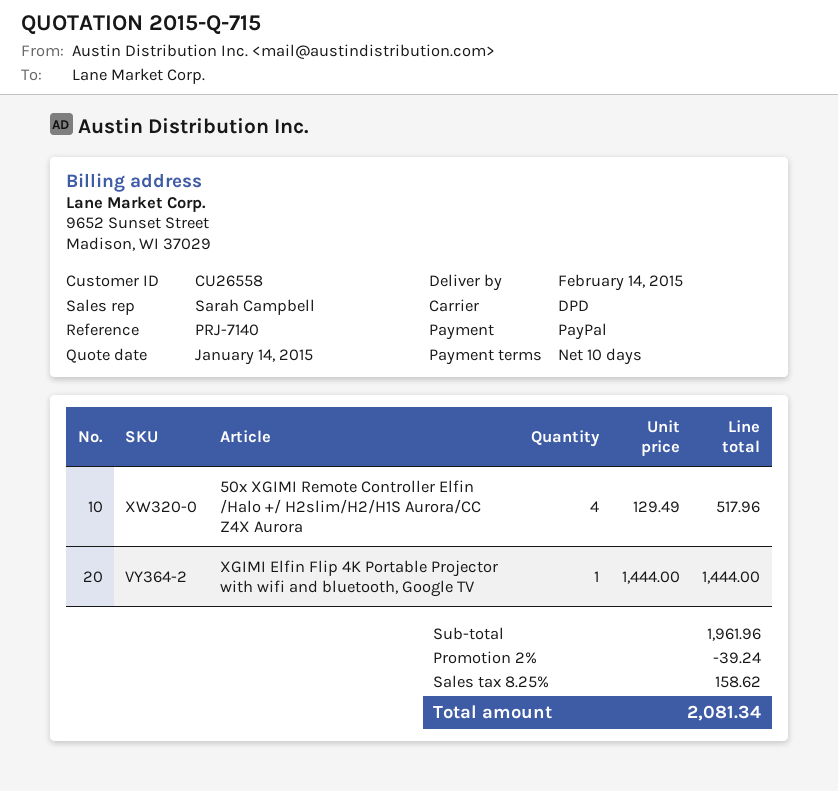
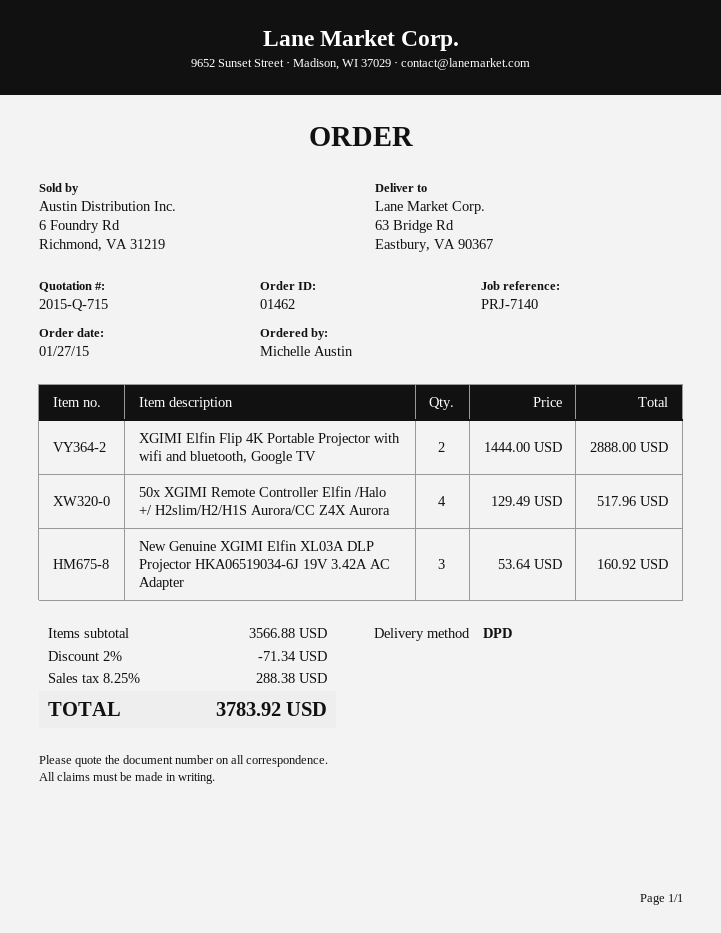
XGIMI Elfin Flip 4K Portable Projector with wifi and bluetooth, Google TV: 1 x 1444.00 = 1444.00 -> 2 x 1444.00 = 2888.00
New Genuine XGIMI Elfin XL03A DLP Projector HKA06519034-6J 19V 3.42A AC Adapter: none -> 3 x 53.64 = 160.92
subtotal: 1961.96 -> 3566.88
discount: 2% = 39.24 -> 2% = 71.34
tax: 8.25% = 158.62 -> 8.25% = 288.38
total: 2081.34 -> 3783.92

